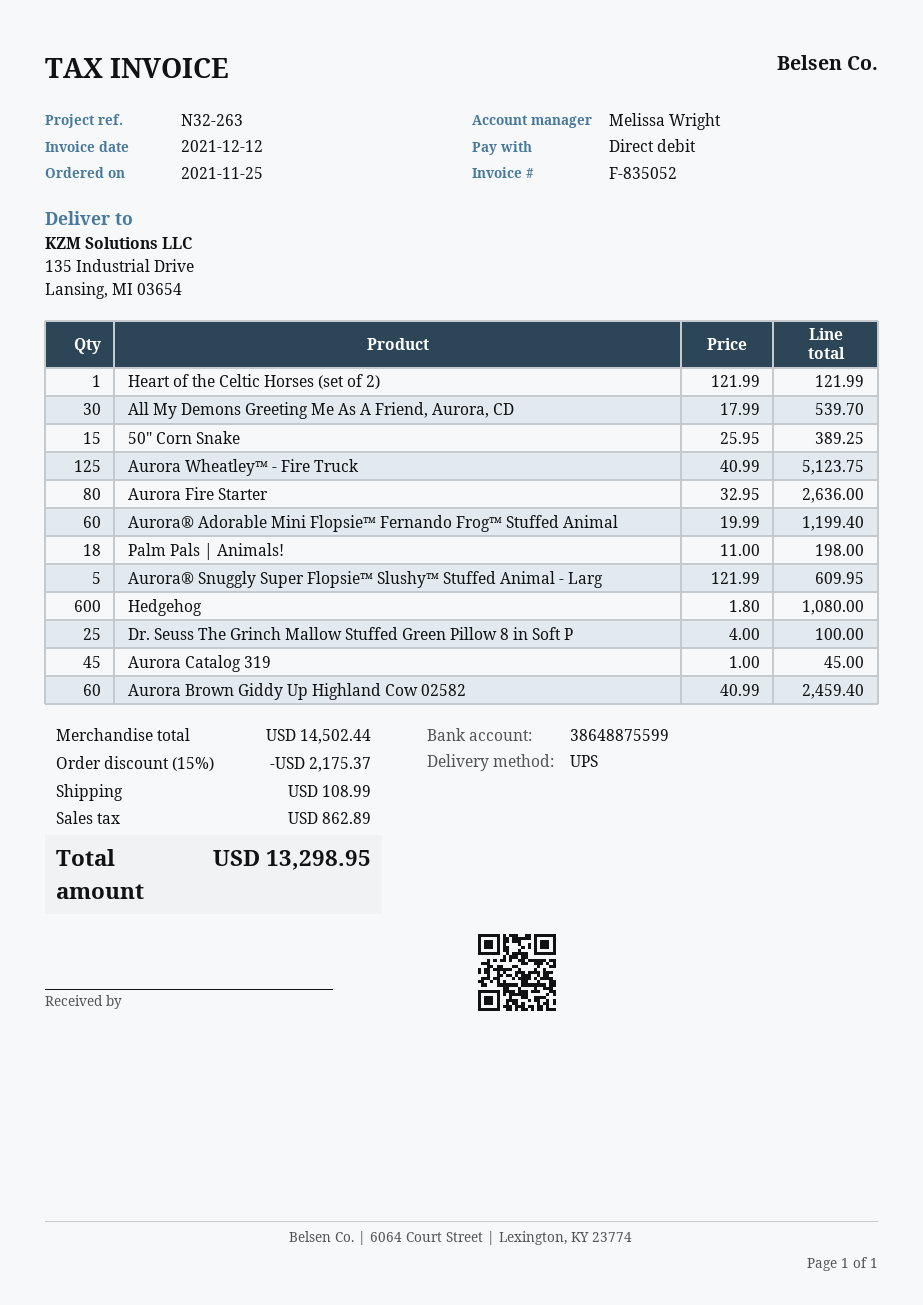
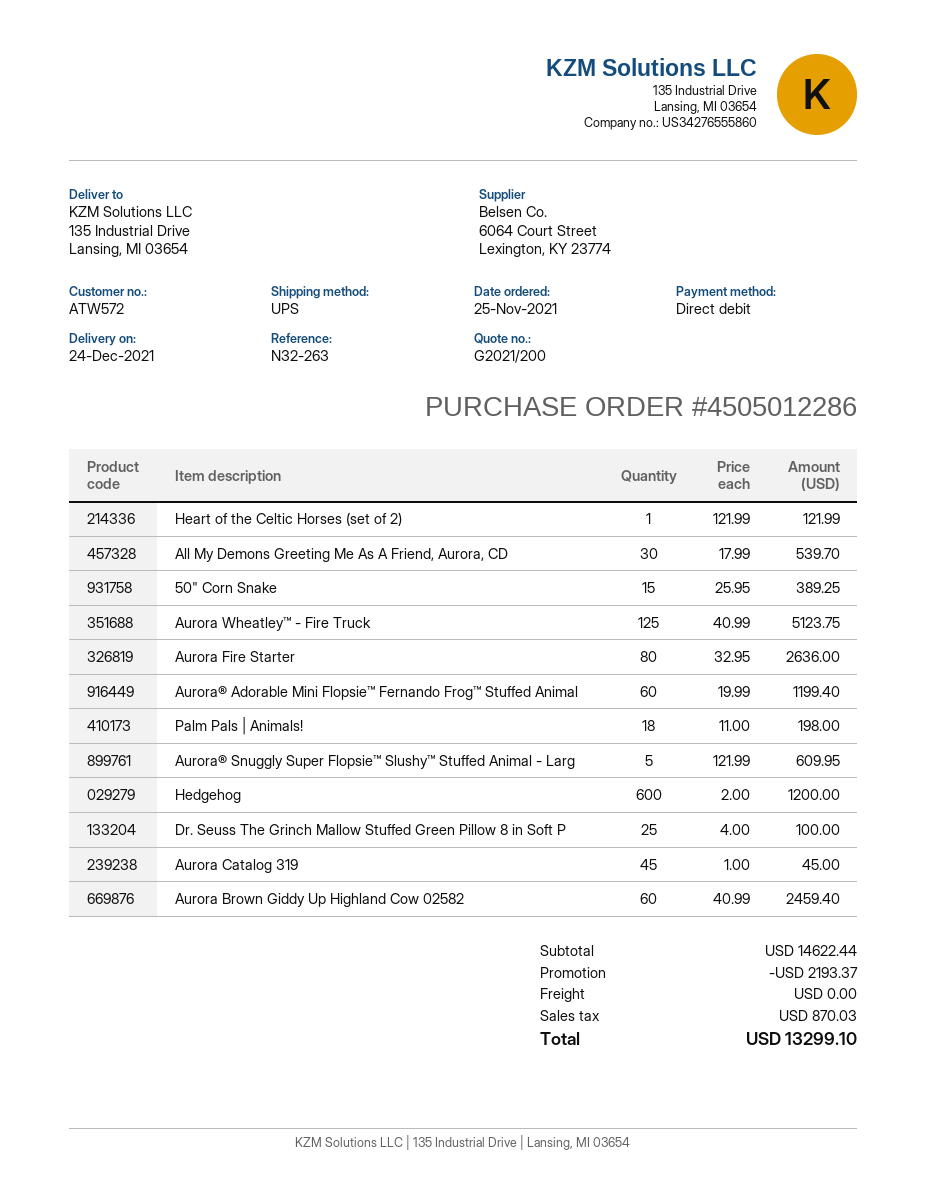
Hedgehog: 600 x 1.80 = 1080.00 -> 600 x 2.00 = 1200.00
subtotal: 14502.44 -> 14622.44
discount: 2175.37 -> 2193.37
shipping: 108.99 -> 0.00
tax: 862.89 -> 870.03
total: 13298.95 -> 13299.10

